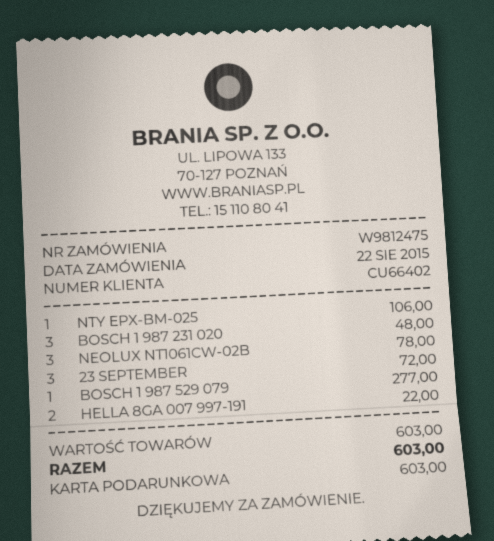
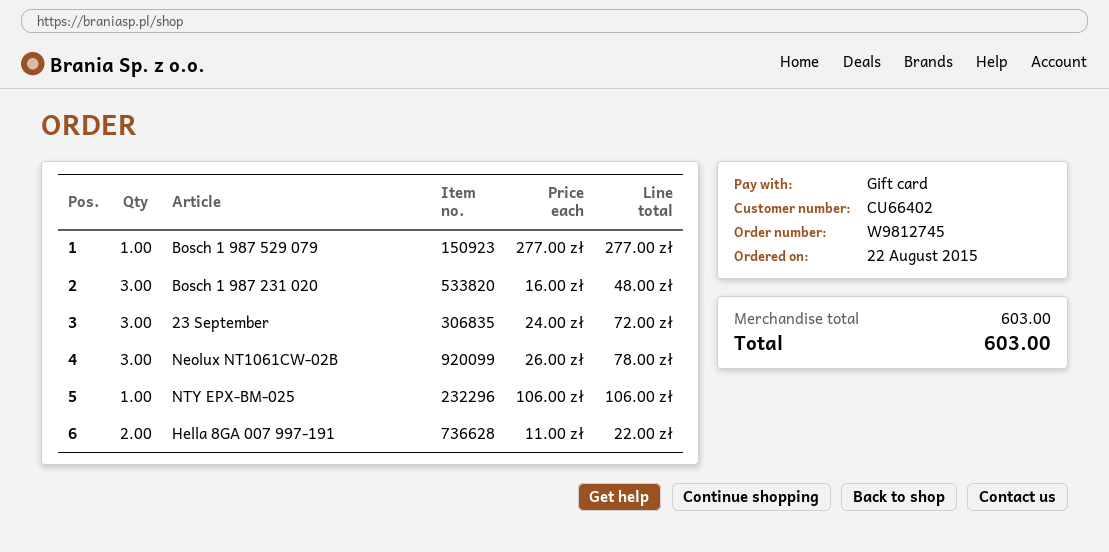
order number: W9812475 -> W9812745

